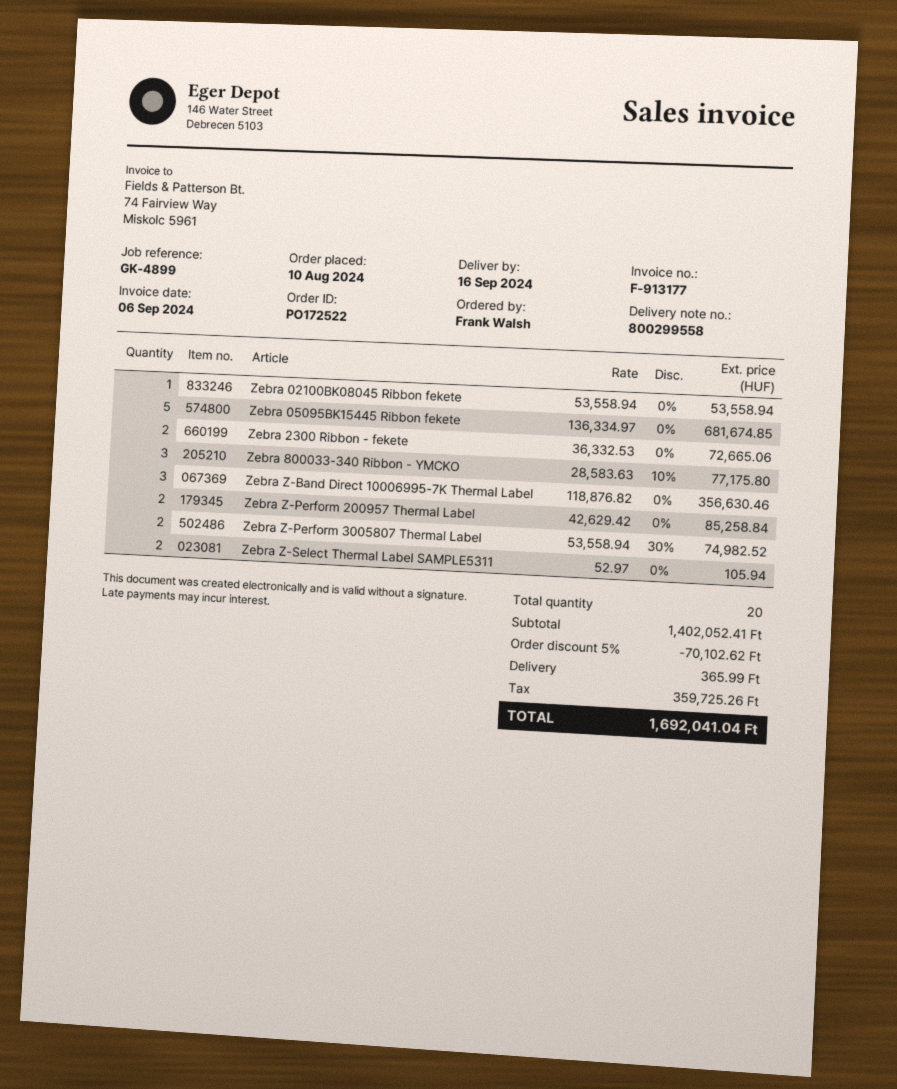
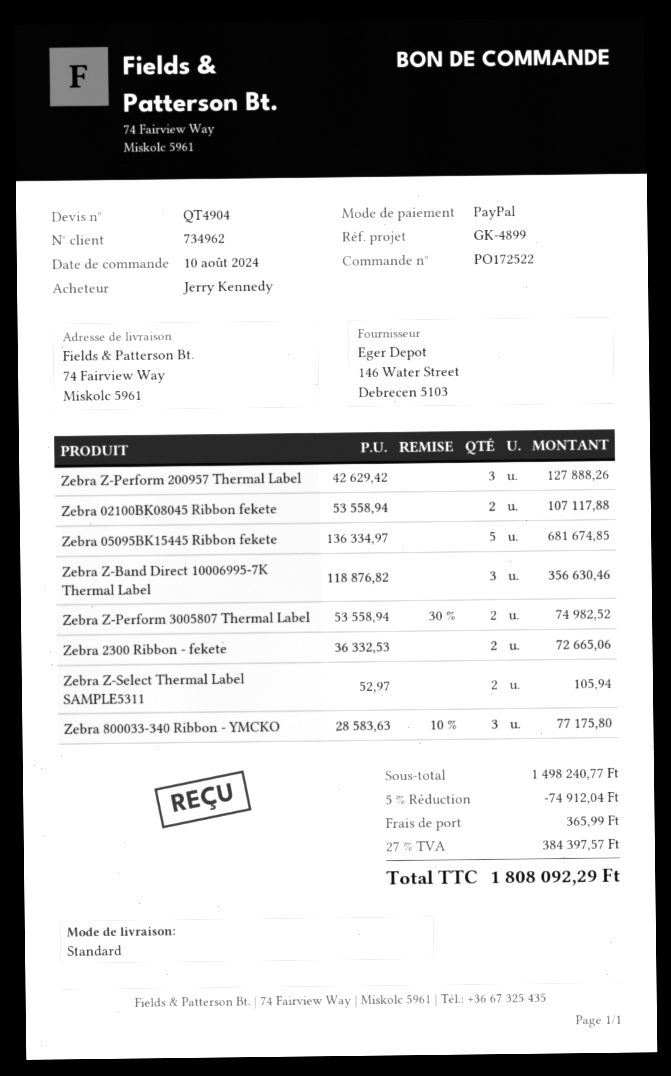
ordered by: Frank Walsh -> Jerry Kennedy
Zebra 02100BK08045 Ribbon fekete: 1 x 53558.94 = 53558.94 -> 2 x 53558.94 = 107117.88
Zebra Z-Perform 200957 Thermal Label: 2 x 42629.42 = 85258.84 -> 3 x 42629.42 = 127888.26
subtotal: 1402052.41 -> 1498240.77
discount: 5% = 70102.62 -> 5% = 74912.04
tax: 359725.26 -> 384397.57
total: 1692041.04 -> 1808092.29

